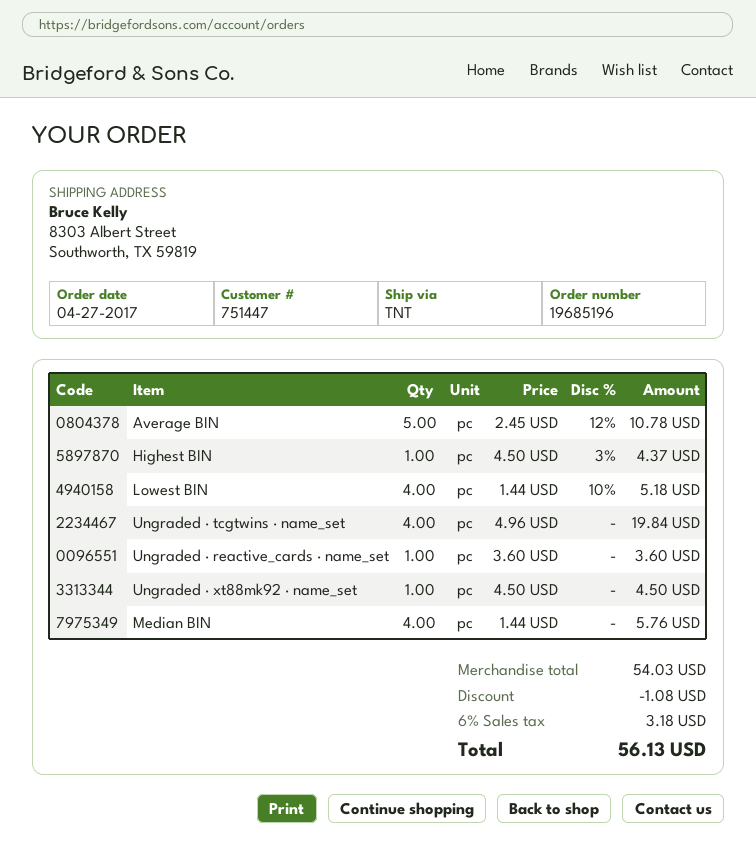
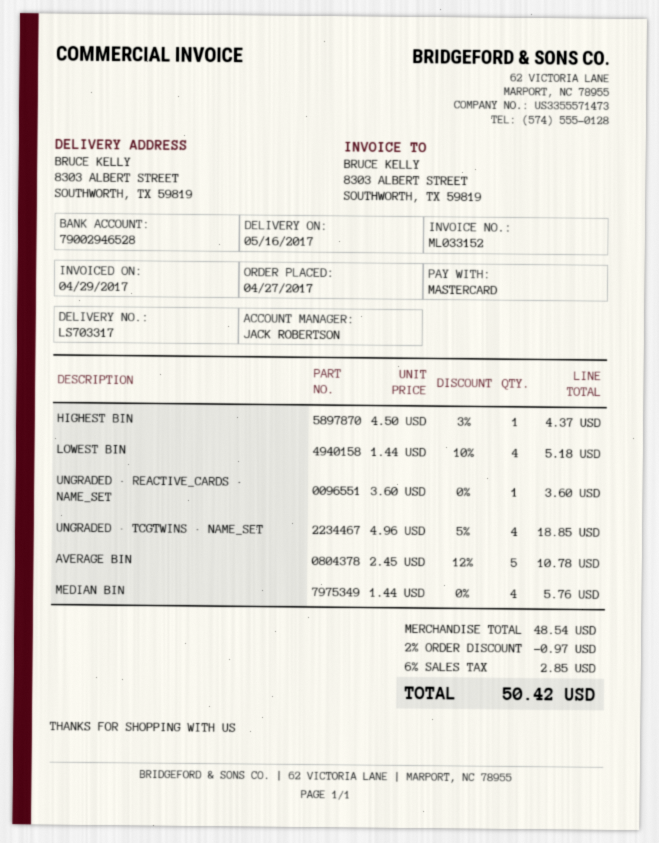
Ungraded · tcgtwins · name_set: 4 x 4.96 = 19.84 -> 4 x 4.96 - 5% = 18.85
Ungraded · xt88mk92 · name_set: 1 x 4.50 = 4.50 -> none
subtotal: 54.03 -> 48.54
discount: 1.08 -> 0.97
tax: 6% = 3.18 -> 6% = 2.85
total: 56.13 -> 50.42

